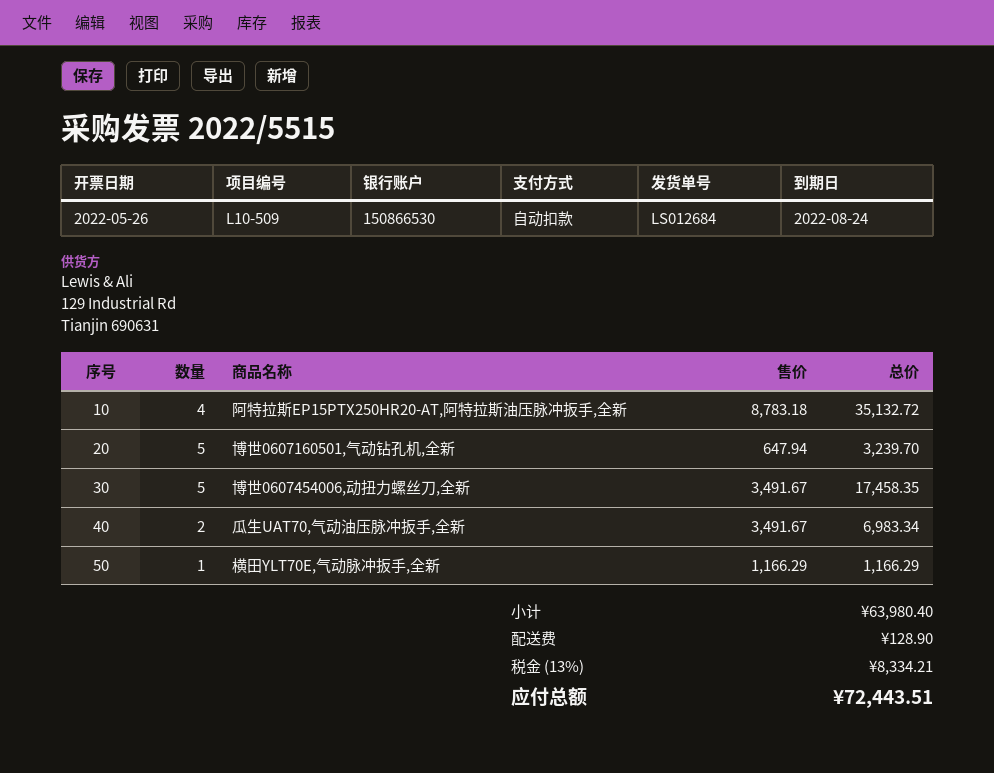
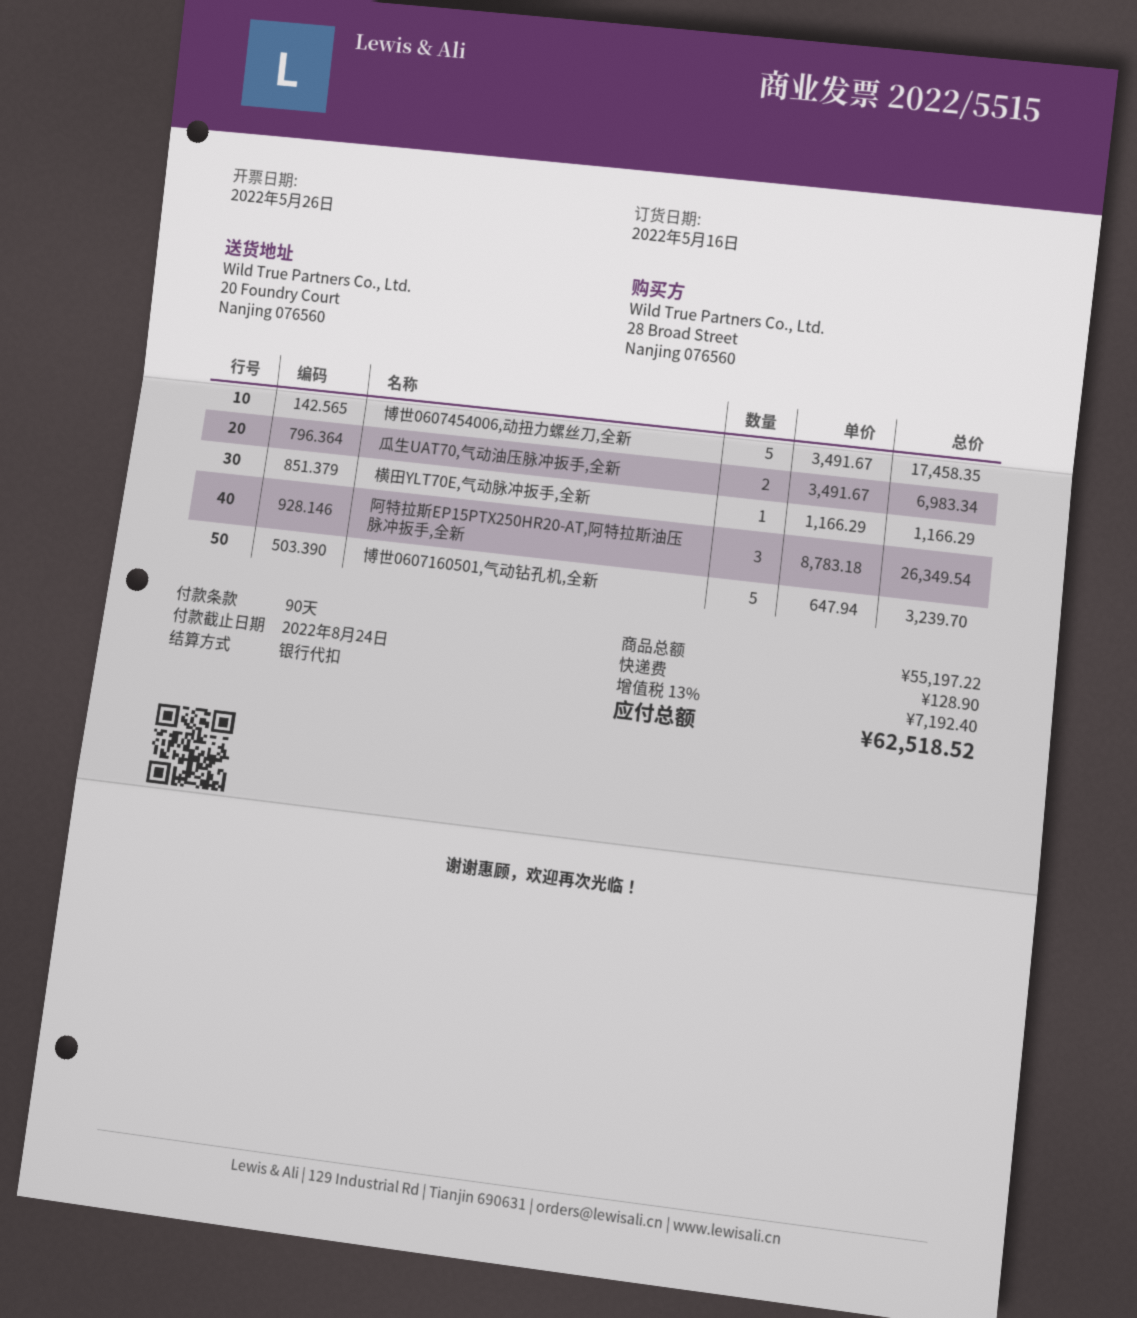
阿特拉斯EP15PTX250HR20-AT,阿特拉斯油压脉冲扳手,全新: 4 x 8783.18 = 35132.72 -> 3 x 8783.18 = 26349.54
subtotal: 63980.40 -> 55197.22
tax: 13% = 8334.21 -> 13% = 7192.40
total: 72443.51 -> 62518.52

